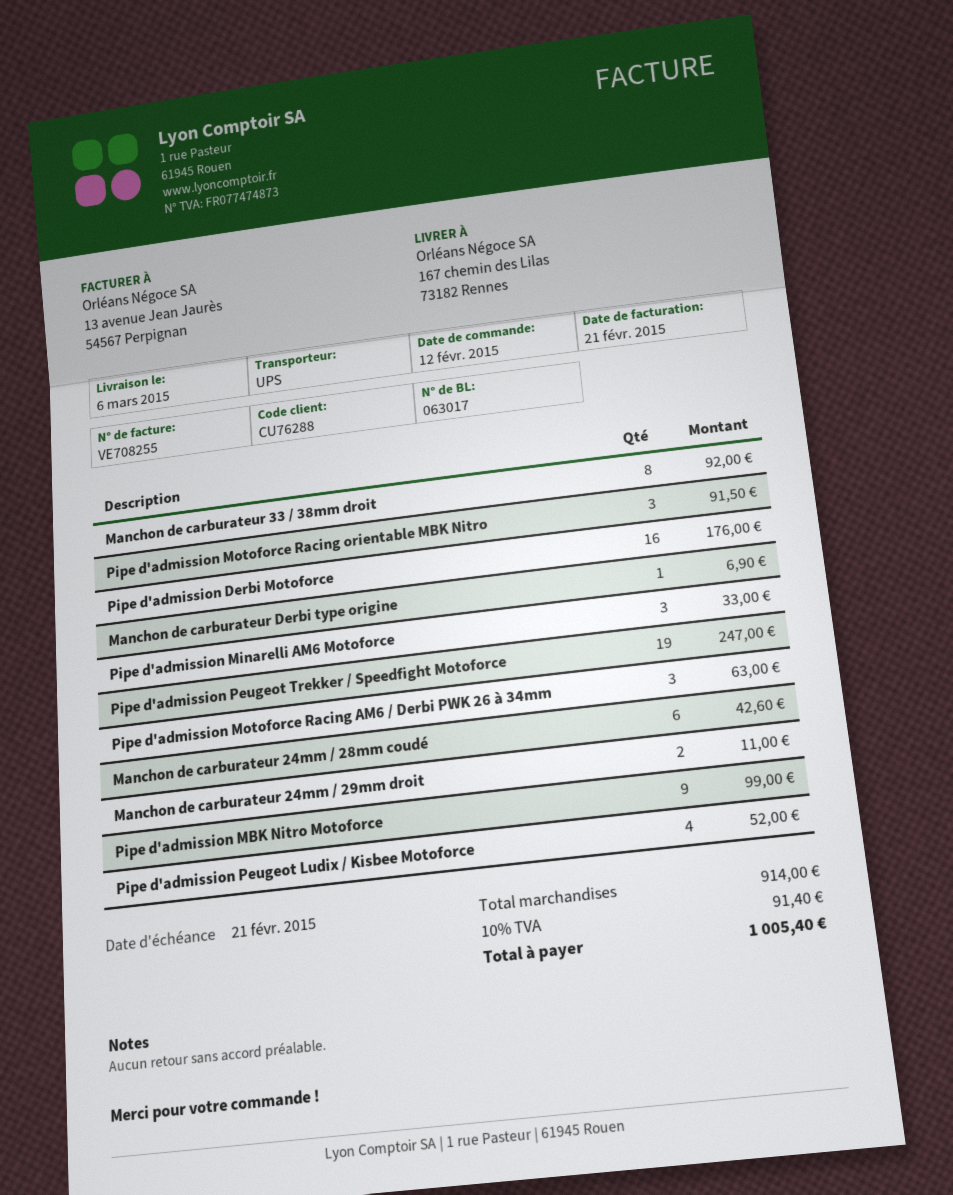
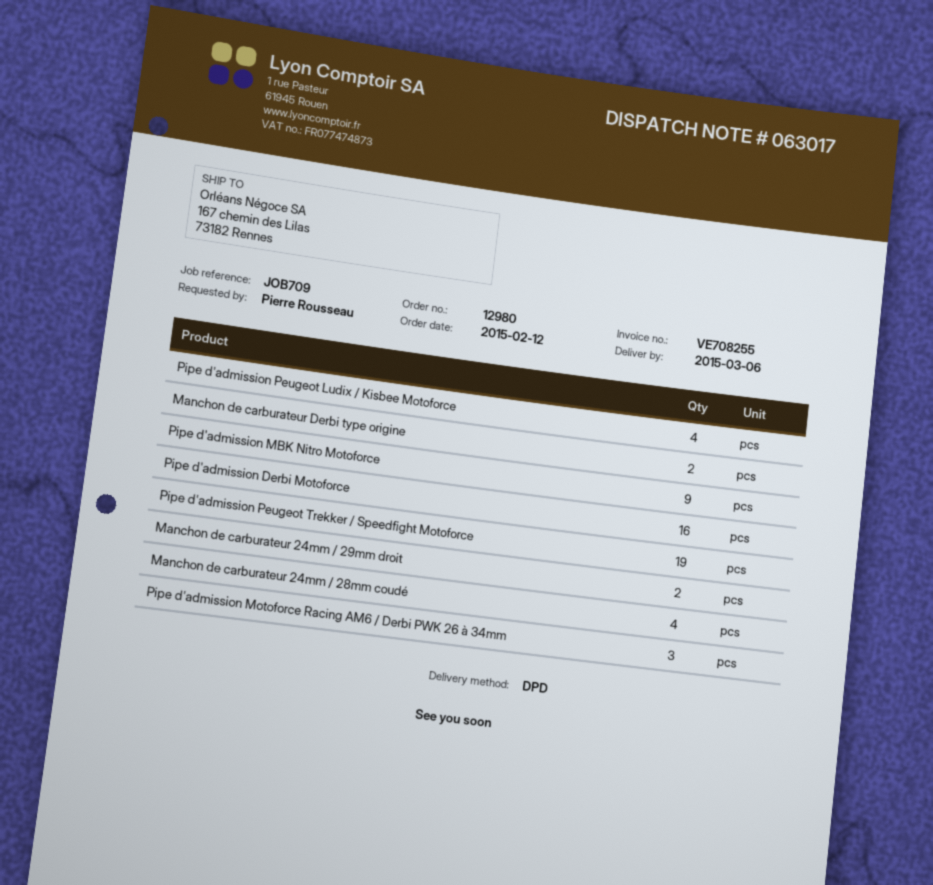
shipping method: UPS -> DPD
Manchon de carburateur 33 / 38mm droit: 8 -> none
Pipe d'admission Motoforce Racing orientable MBK Nitro: 3 -> none
Manchon de carburateur Derbi type origine: 1 -> 2
Pipe d'admission Minarelli AM6 Motoforce: 3 -> none
Manchon de carburateur 24mm / 28mm coudé: 6 -> 4

